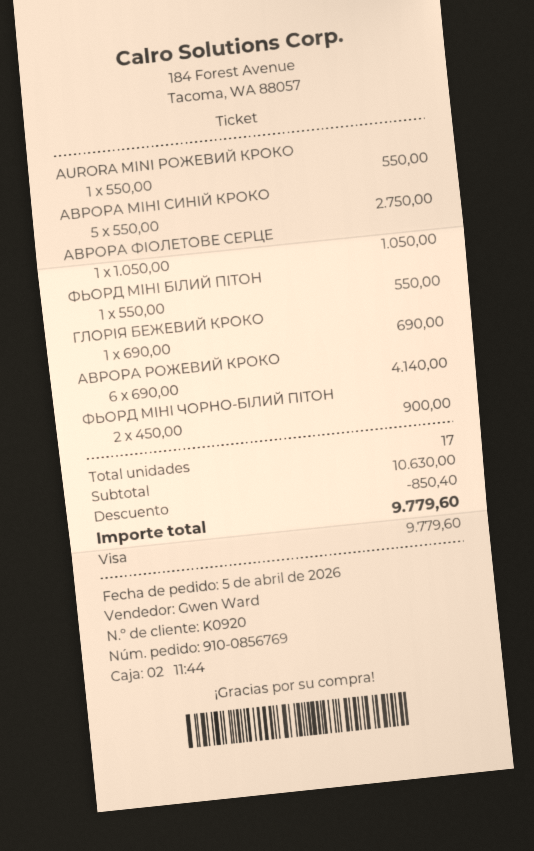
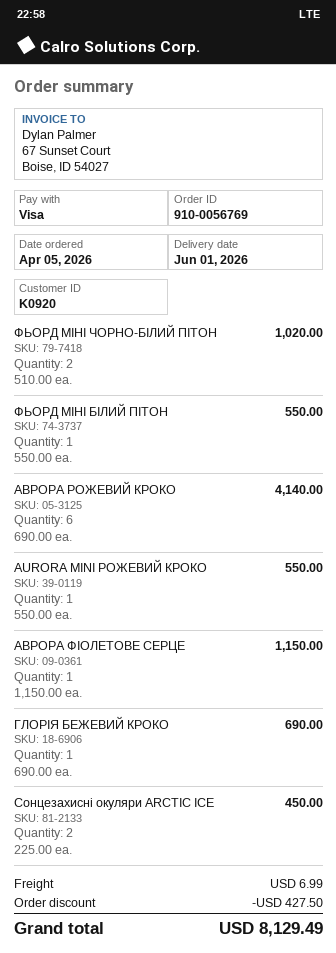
order number: 910-0856769 -> 910-0056769
АВРОРА МІНІ СИНІЙ КРОКО: 5 x 550.00 = 2750.00 -> none
АВРОРА ФІОЛЕТОВЕ СЕРЦЕ: 1 x 1050.00 = 1050.00 -> 1 x 1150.00 = 1150.00
ФЬОРД МІНІ ЧОРНО-БІЛИЙ ПІТОН: 2 x 450.00 = 900.00 -> 2 x 510.00 = 1020.00
Сонцезахисні окуляри ARCTIC ICE: none -> 2 x 225.00 = 450.00
discount: 850.40 -> 427.50
shipping: none -> 6.99
total: 9779.60 -> 8129.49

